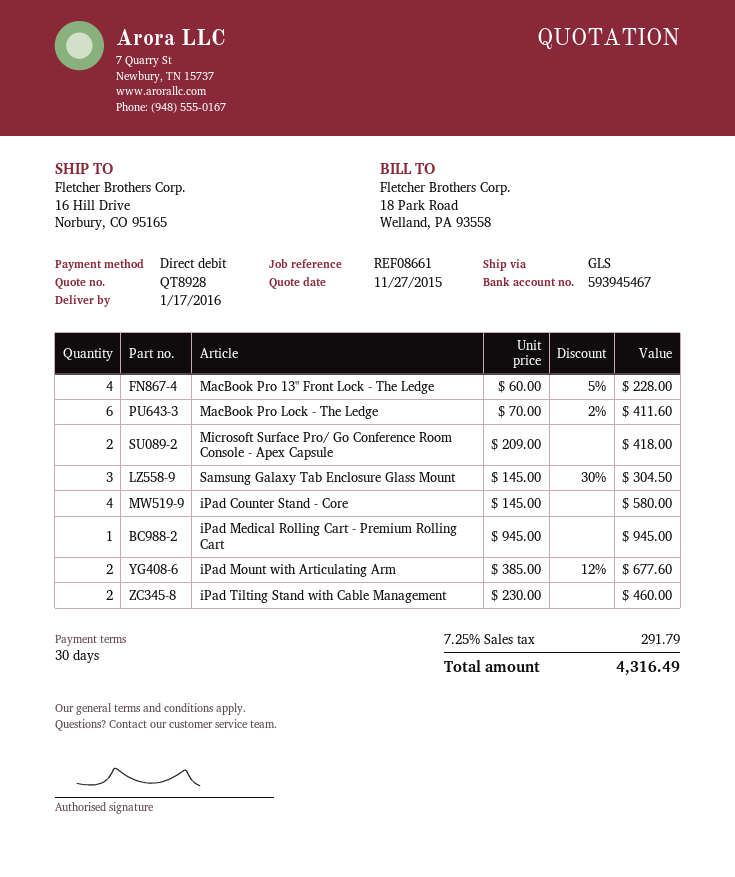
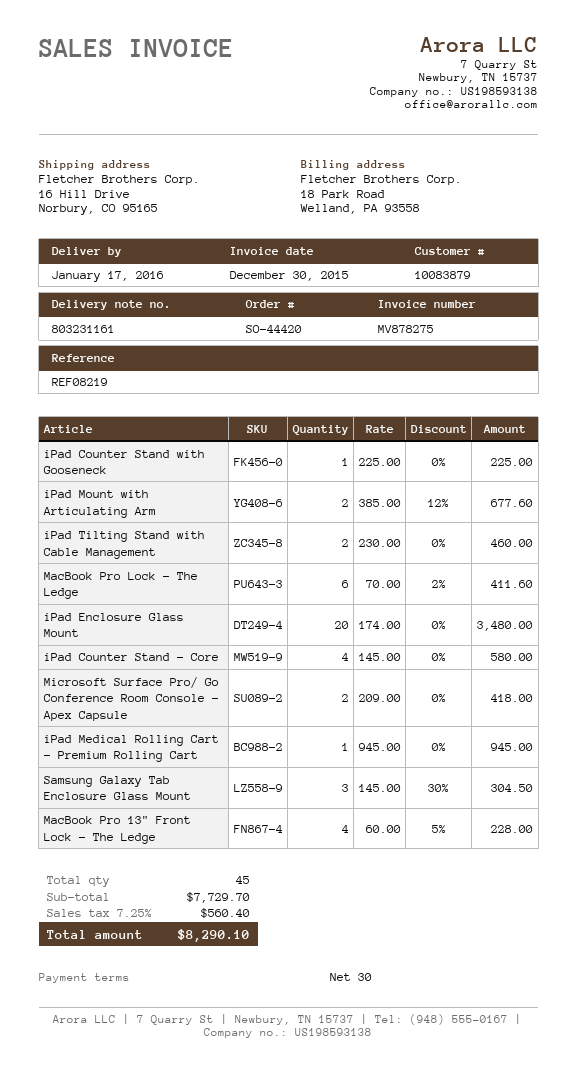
reference: REF08661 -> REF08219
iPad Counter Stand with Gooseneck: none -> 1 x 225.00 = 225.00
iPad Enclosure Glass Mount: none -> 20 x 174.00 = 3480.00
tax: 7.25% = 291.79 -> 7.25% = 560.40
total: 4316.49 -> 8290.10

